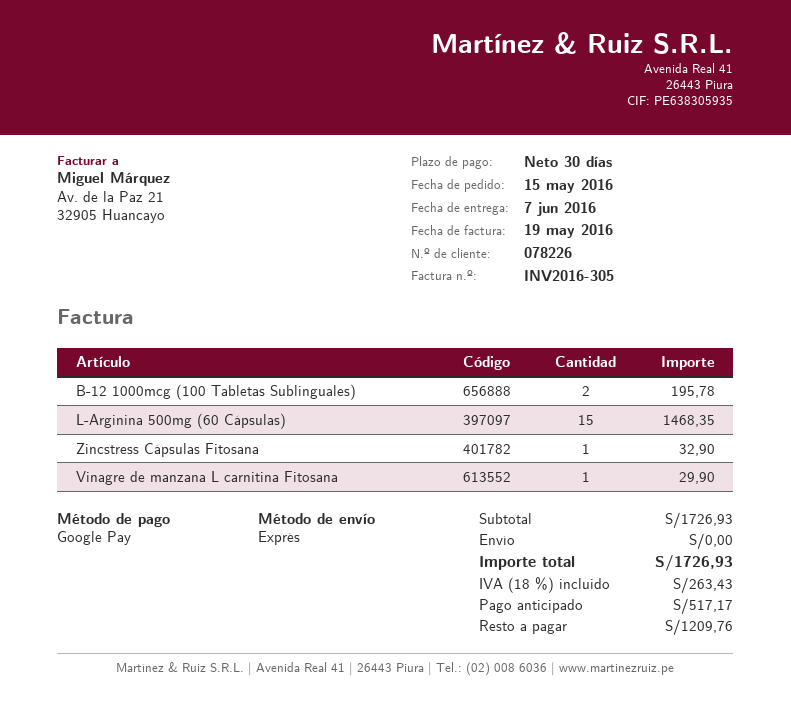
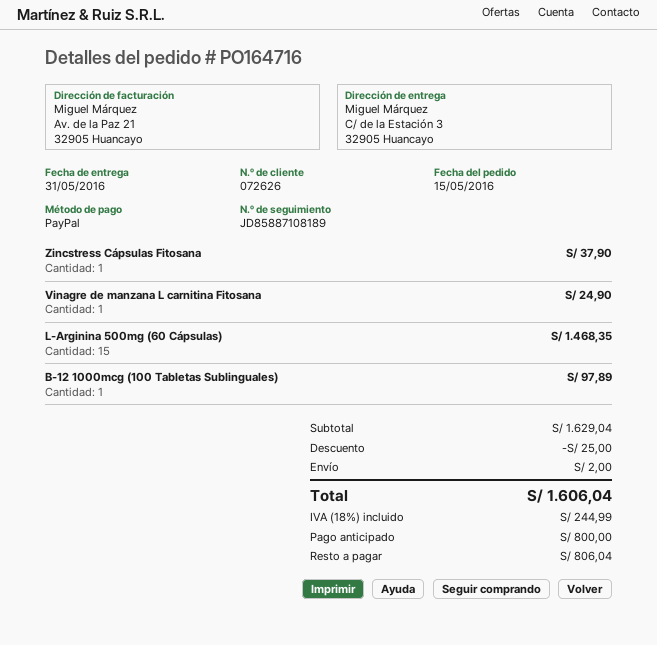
delivery date: 2016-06-07 -> 2016-05-31
customer number: 078226 -> 072626
payment method: Google Pay -> PayPal
B-12 1000mcg (100 Tabletas Sublinguales): 2 for 195.78 -> 1 for 97.89
Zincstress Cápsulas Fitosana: 1 for 32.90 -> 1 for 37.90
Vinagre de manzana L carnitina Fitosana: 1 for 29.90 -> 1 for 24.90
subtotal: 1726.93 -> 1629.04
discount: none -> 25.00
shipping: 0.00 -> 2.00
tax: 18% = 263.43 -> 18% = 244.99
total: 1726.93 -> 1606.04
deposit: 517.17 -> 800.00
balance: 1209.76 -> 806.04

